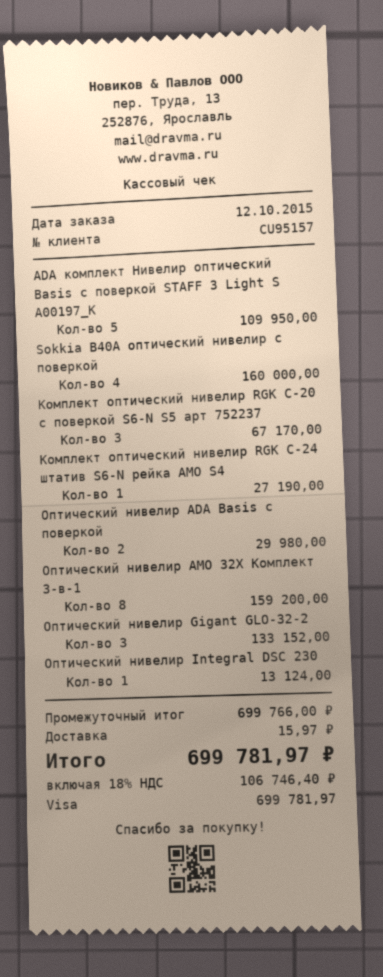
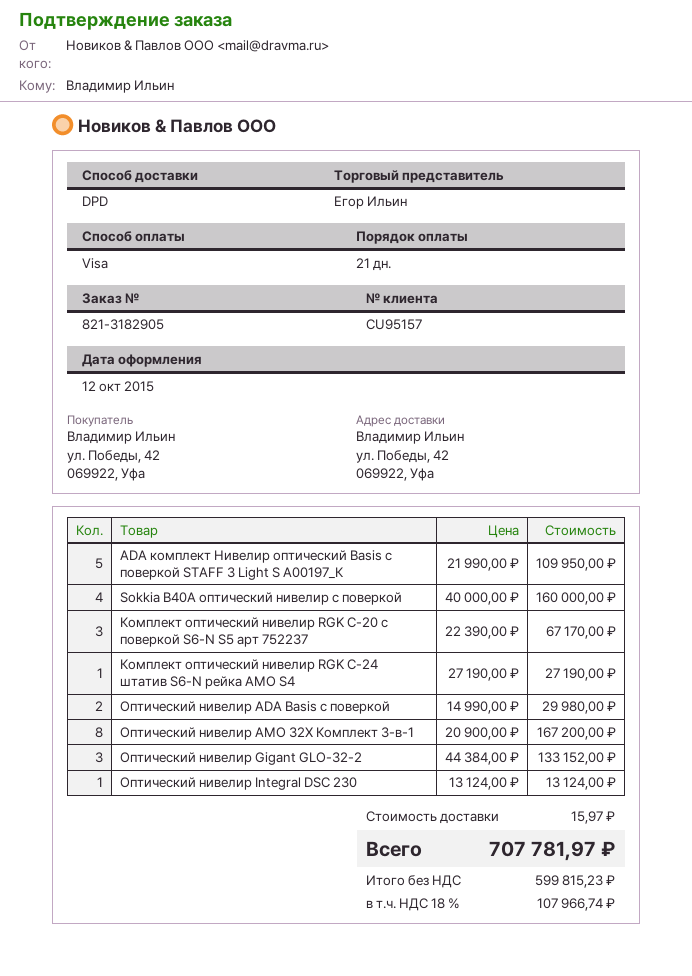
Оптический нивелир AMO 32X Комплект 3-в-1: 8 for 159200.00 -> 8 for 167200.00
tax: 18% = 106746.40 -> 18% = 107966.74
total: 699781.97 -> 707781.97

